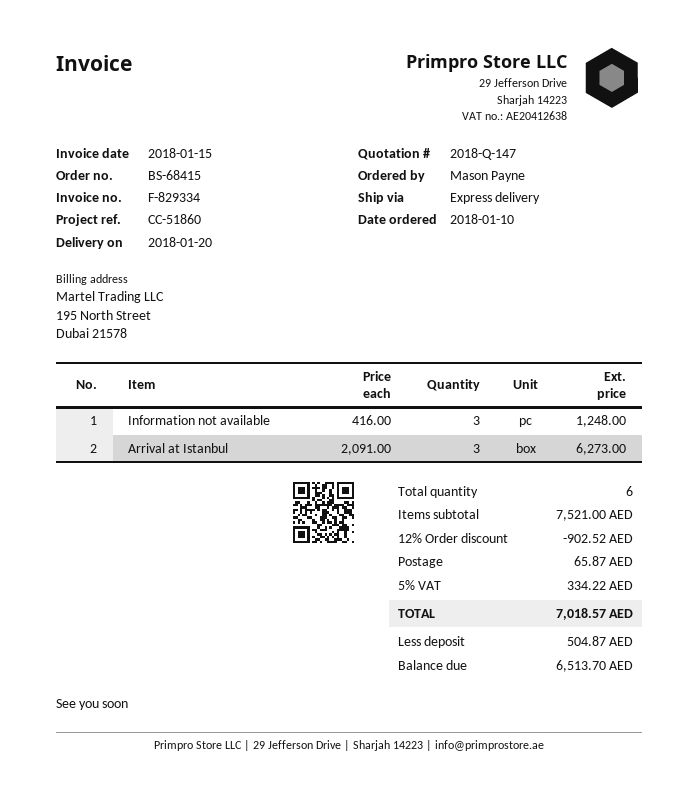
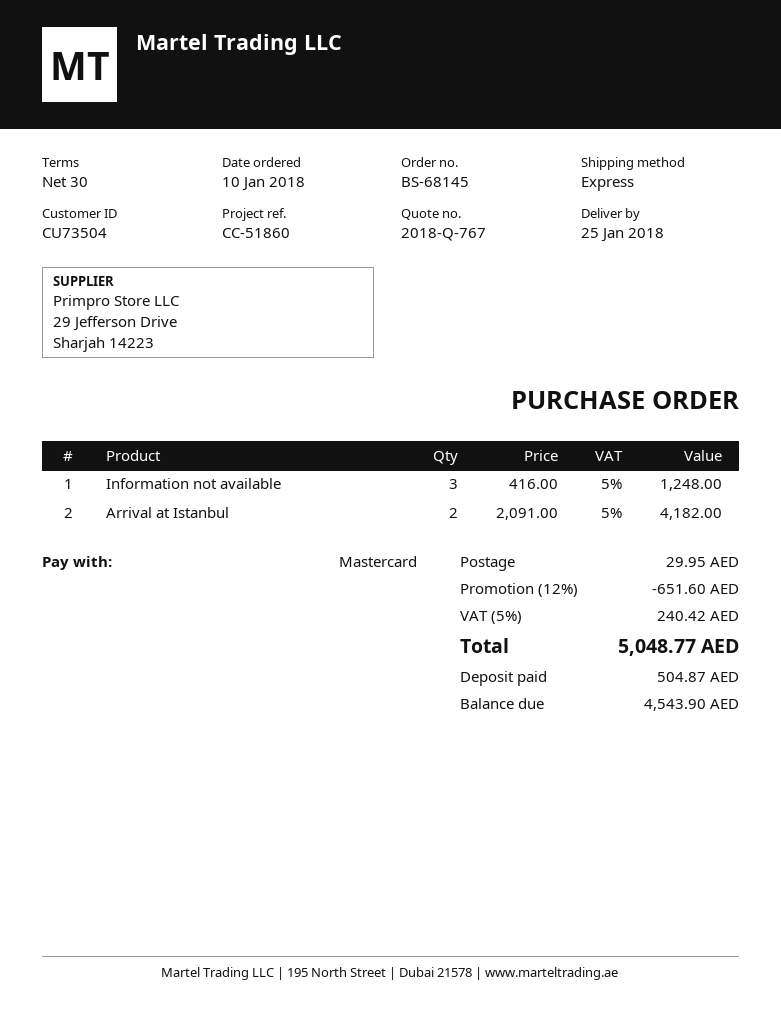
quote number: 2018-Q-147 -> 2018-Q-767
order number: BS-68415 -> BS-68145
delivery date: 2018-01-20 -> 2018-01-25
Arrival at Istanbul: 3 x 2091.00 = 6273.00 -> 2 x 2091.00 = 4182.00
discount: 12% = 902.52 -> 12% = 651.60
shipping: 65.87 -> 29.95
tax: 5% = 334.22 -> 5% = 240.42
total: 7018.57 -> 5048.77
balance: 6513.70 -> 4543.90

